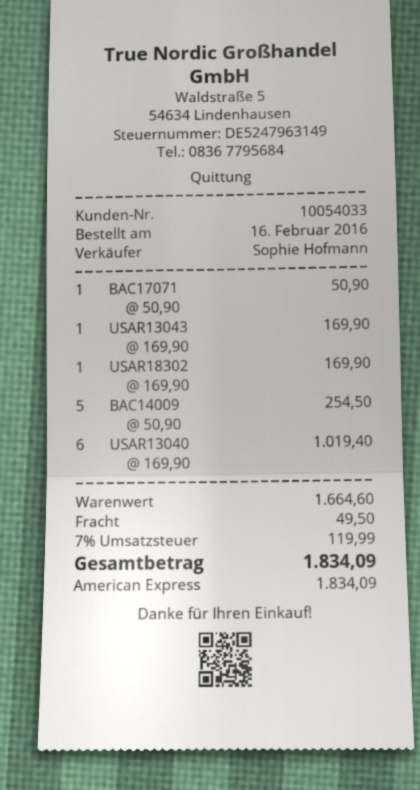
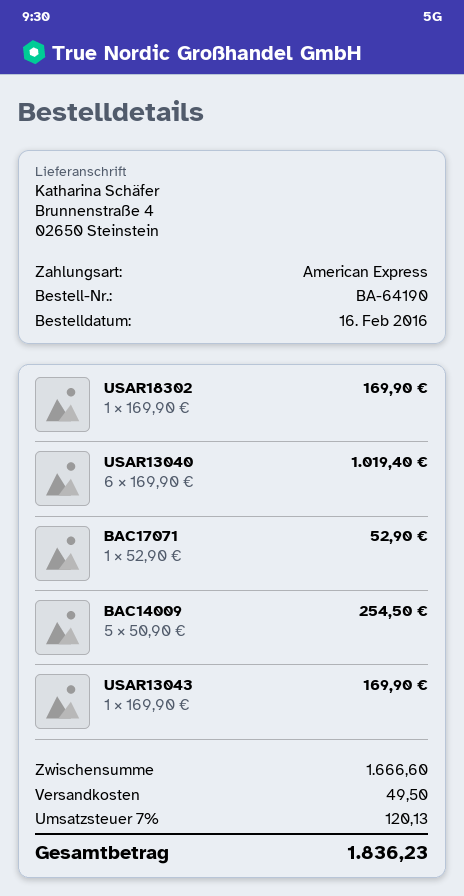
BAC17071: 1 x 50.90 = 50.90 -> 1 x 52.90 = 52.90
subtotal: 1664.60 -> 1666.60
tax: 7% = 119.99 -> 7% = 120.13
total: 1834.09 -> 1836.23

